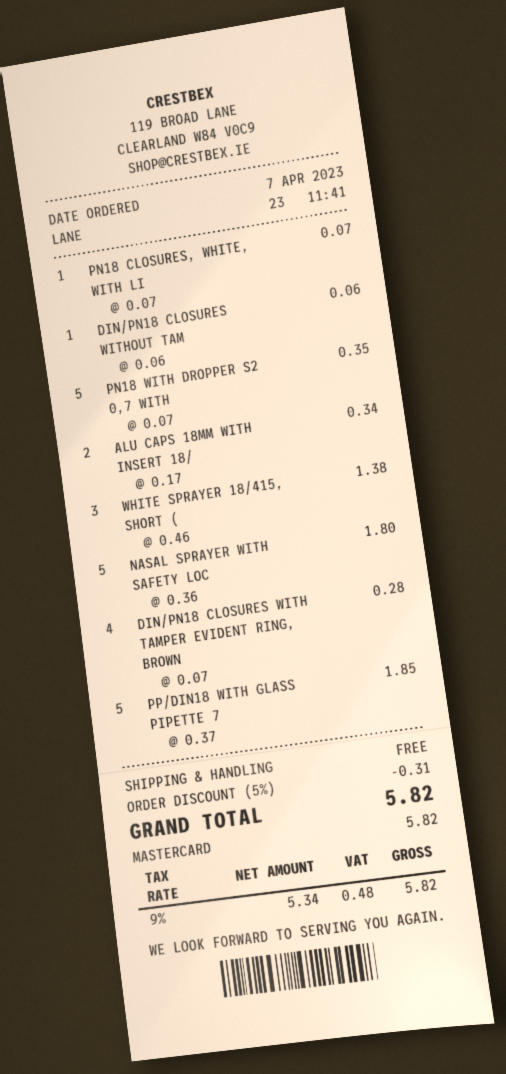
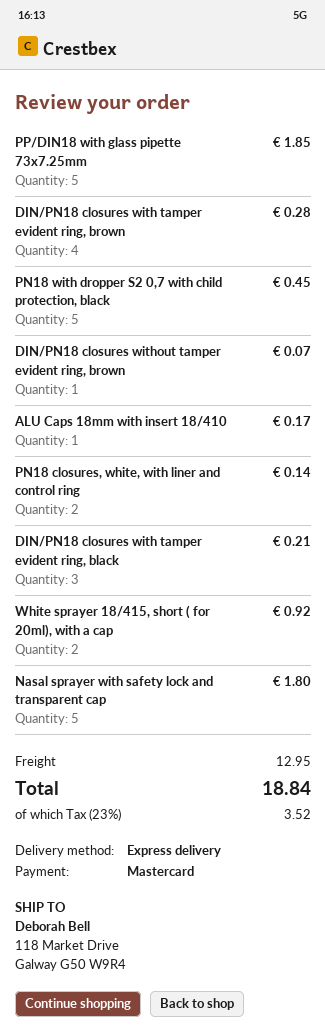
PN18 CLOSURES, WHITE, WITH LI: 1 for 0.07 -> 2 for 0.14
DIN/PN18 CLOSURES WITHOUT TAM: 1 for 0.06 -> 1 for 0.07
PN18 WITH DROPPER S2 0,7 WITH: 5 for 0.35 -> 5 for 0.45
ALU CAPS 18MM WITH INSERT 18/: 2 for 0.34 -> 1 for 0.17
WHITE SPRAYER 18/415, SHORT (: 3 for 1.38 -> 2 for 0.92
DIN/PN18 closures with tamper evident ring, black: none -> 3 for 0.21
discount: 5% = 0.31 -> none
shipping: 0.00 -> 12.95
tax: 9% = 0.48 -> 23% = 3.52
total: 5.82 -> 18.84

